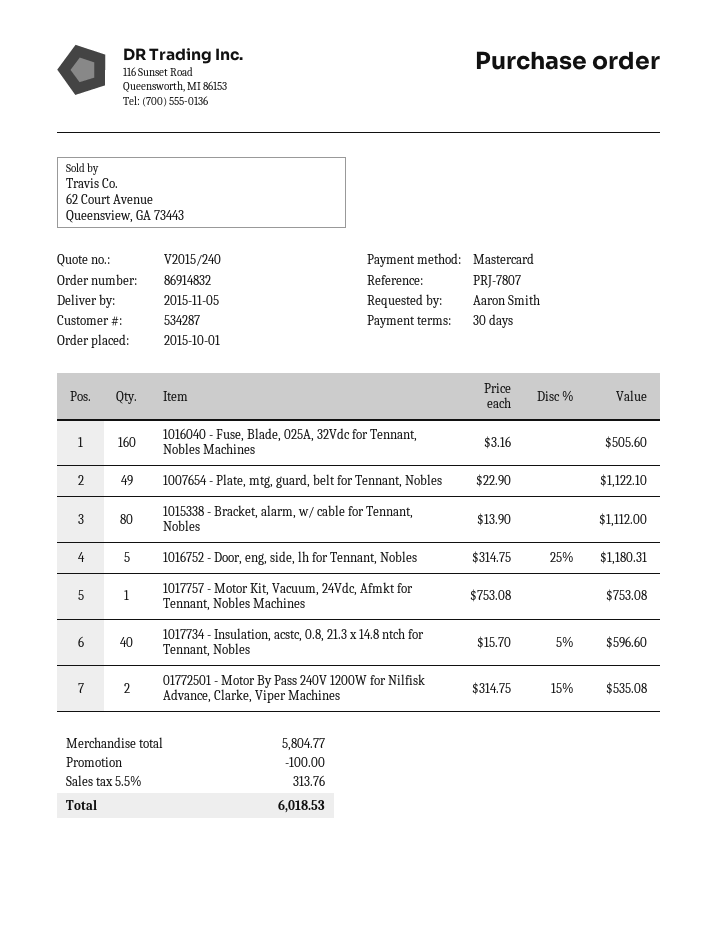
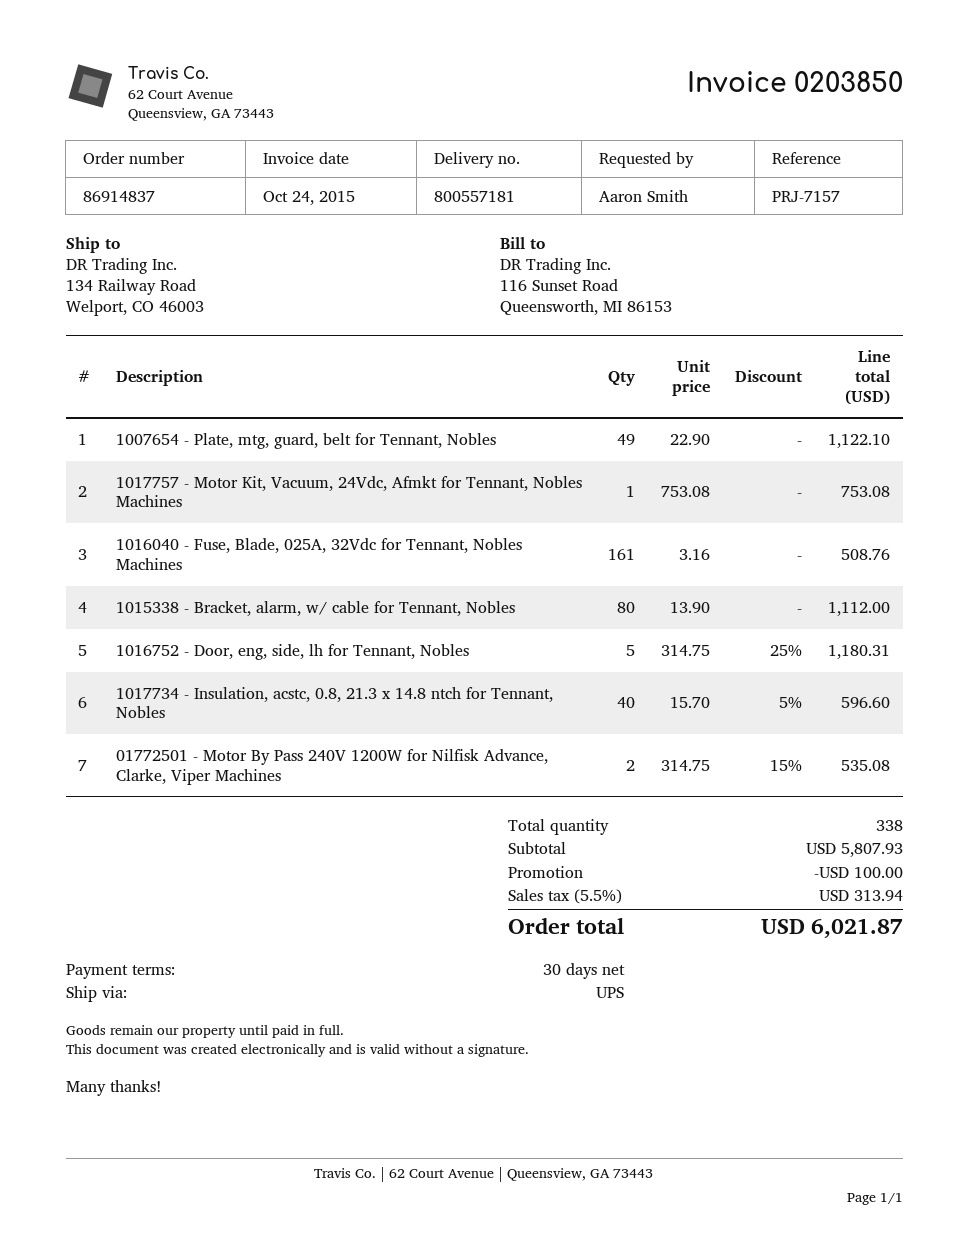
order number: 86914832 -> 86914837
reference: PRJ-7807 -> PRJ-7157
1016040 - Fuse, Blade, 025A, 32Vdc for Tennant, Nobles Machines: 160 x 3.16 = 505.60 -> 161 x 3.16 = 508.76
subtotal: 5804.77 -> 5807.93
tax: 5.5% = 313.76 -> 5.5% = 313.94
total: 6018.53 -> 6021.87

